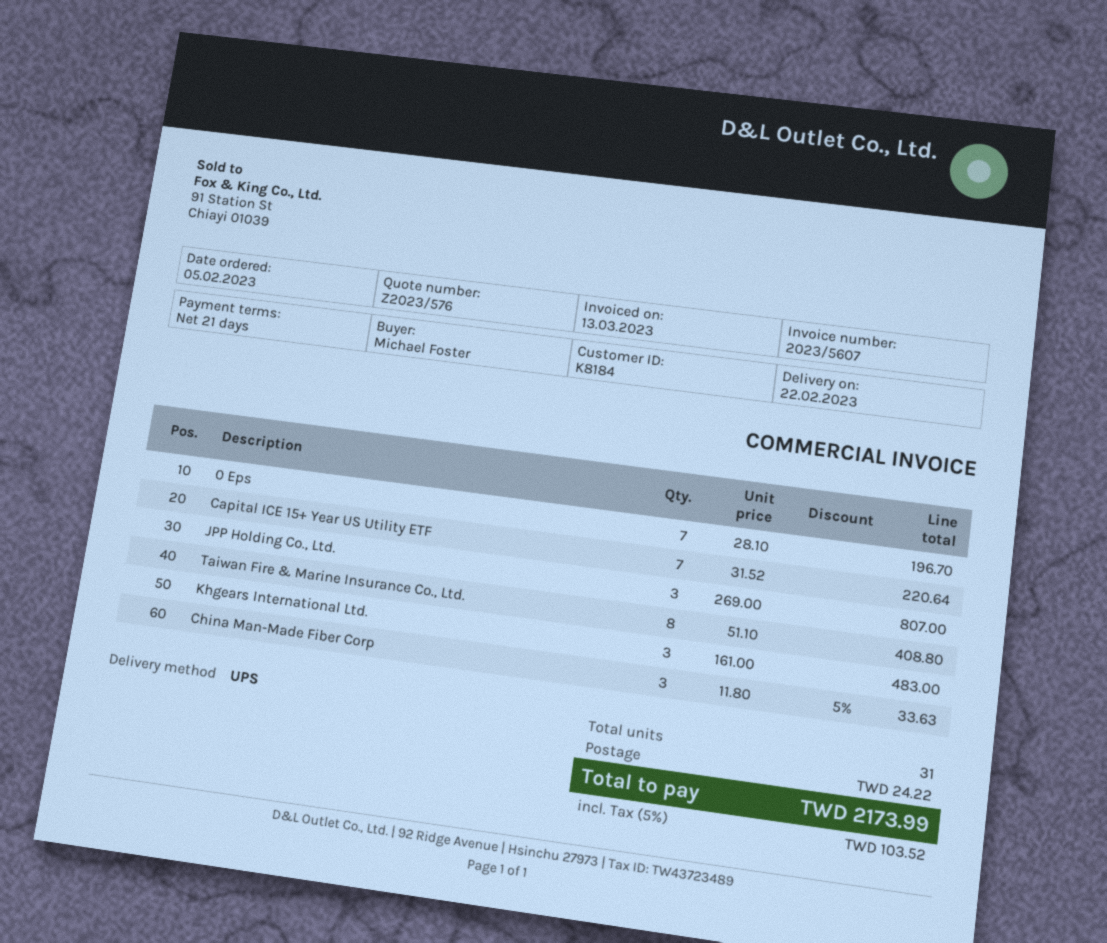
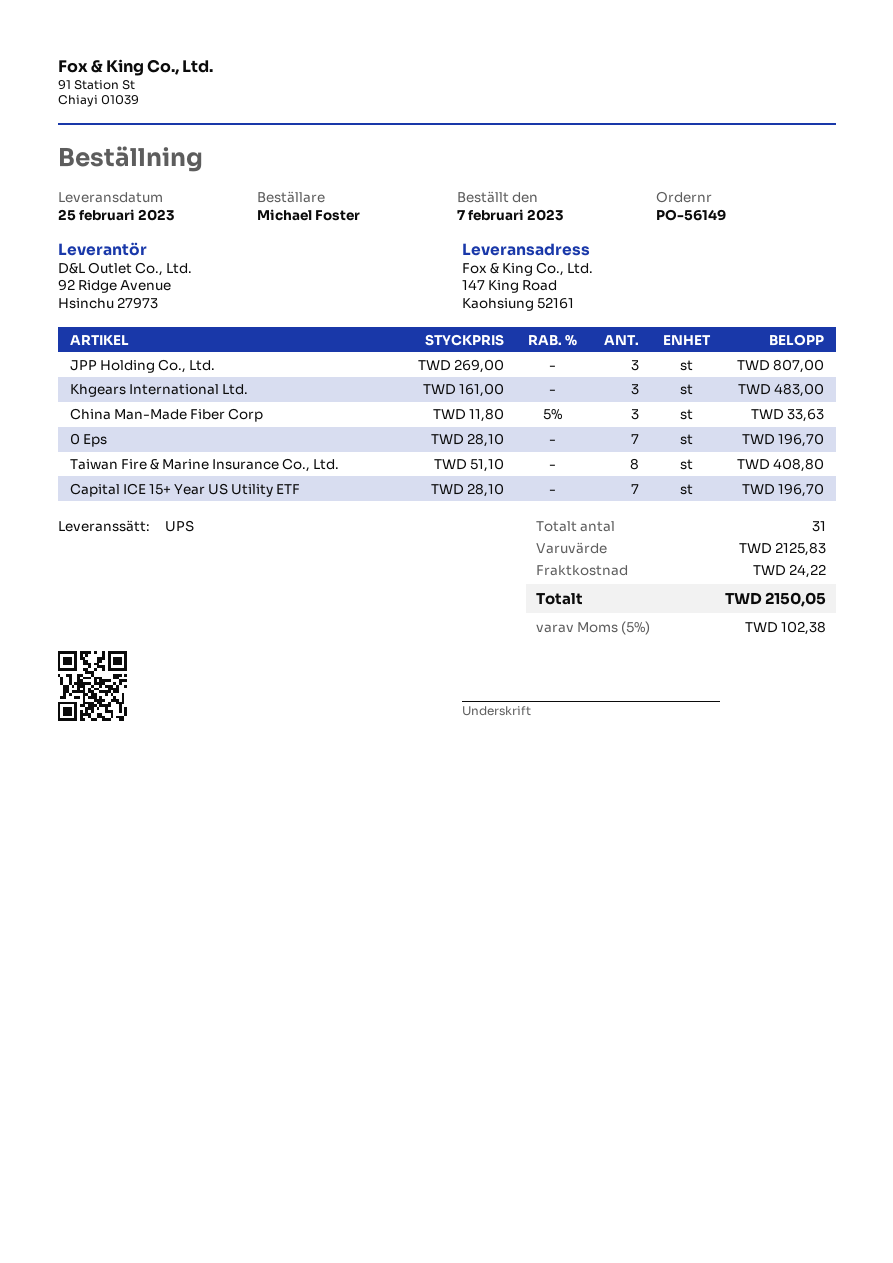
order date: 2023-02-05 -> 2023-02-07
delivery date: 2023-02-22 -> 2023-02-25
Capital ICE 15+ Year US Utility ETF: 7 x 31.52 = 220.64 -> 7 x 28.10 = 196.70
tax: 5% = 103.52 -> 5% = 102.38
total: 2173.99 -> 2150.05

